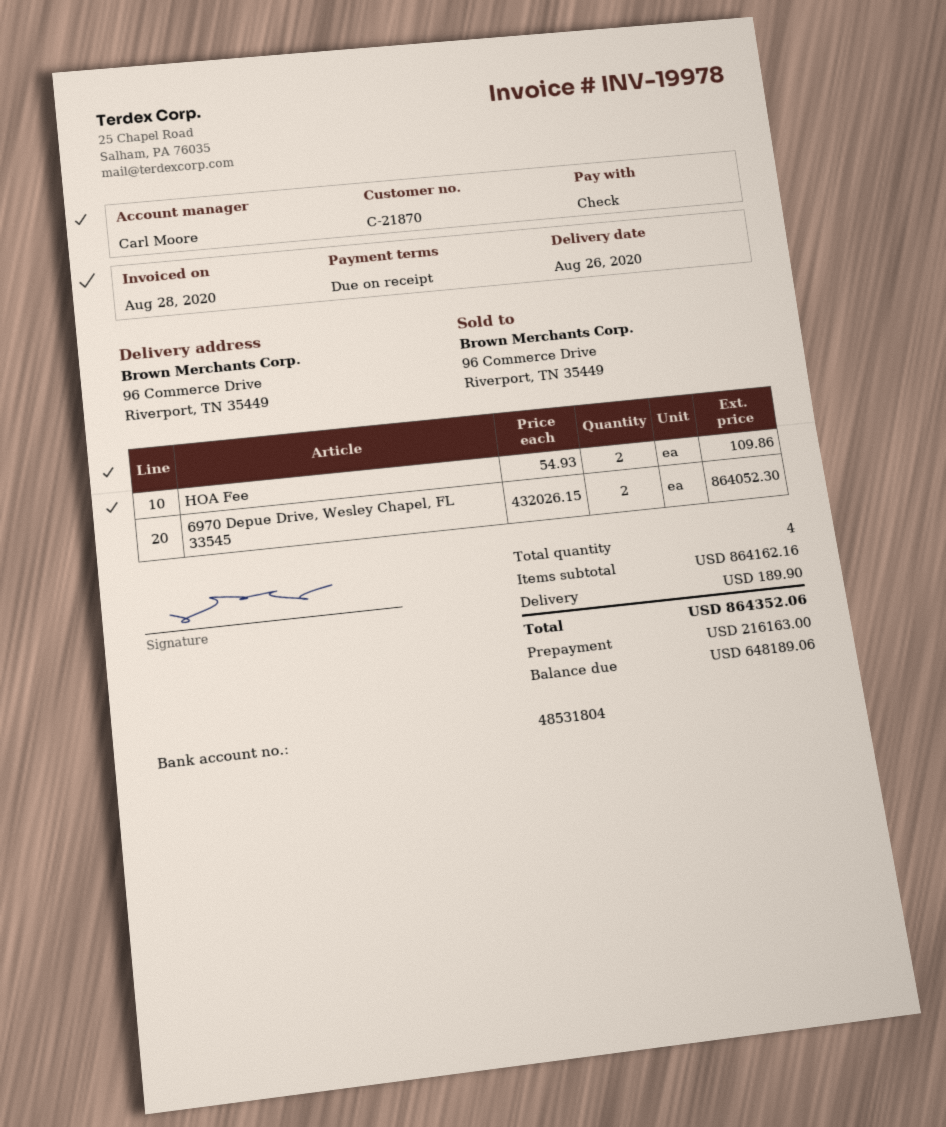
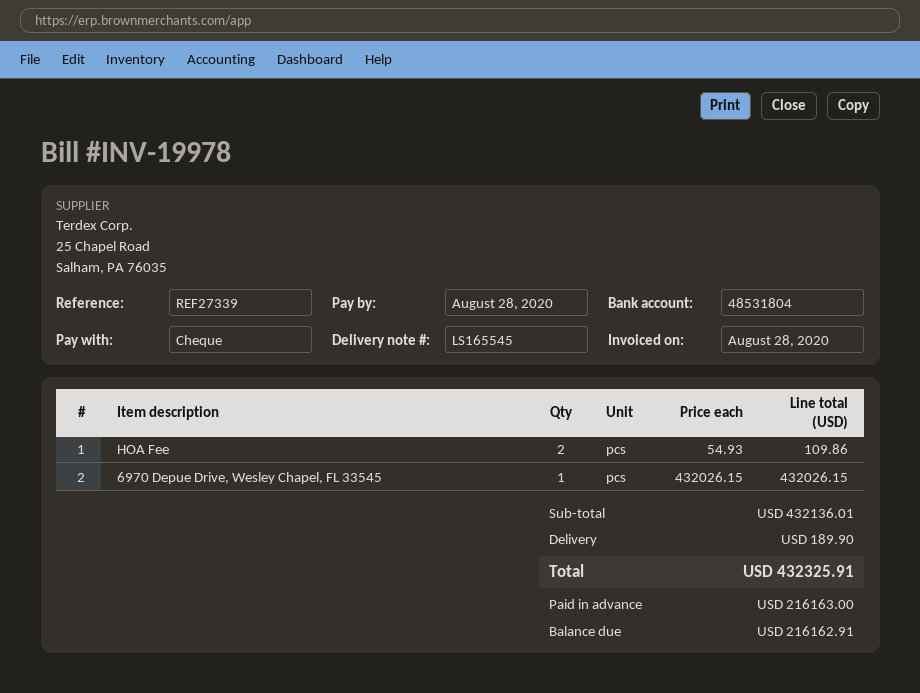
6970 Depue Drive, Wesley Chapel, FL 33545: 2 x 432026.15 = 864052.30 -> 1 x 432026.15 = 432026.15
subtotal: 864162.16 -> 432136.01
total: 864352.06 -> 432325.91
balance: 648189.06 -> 216162.91

